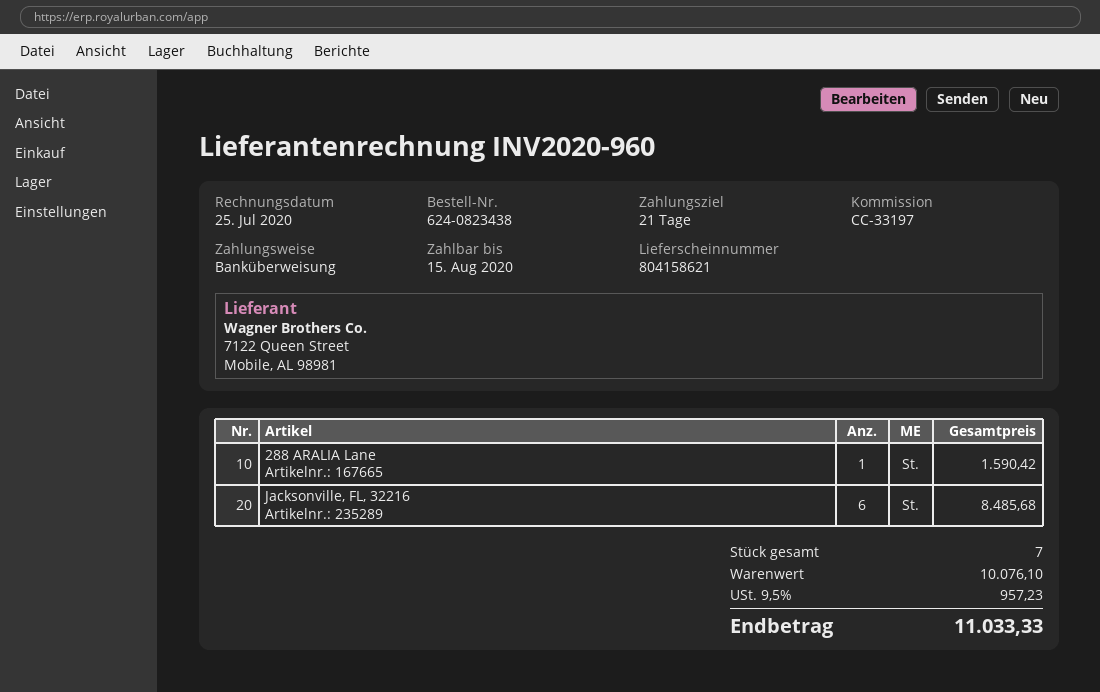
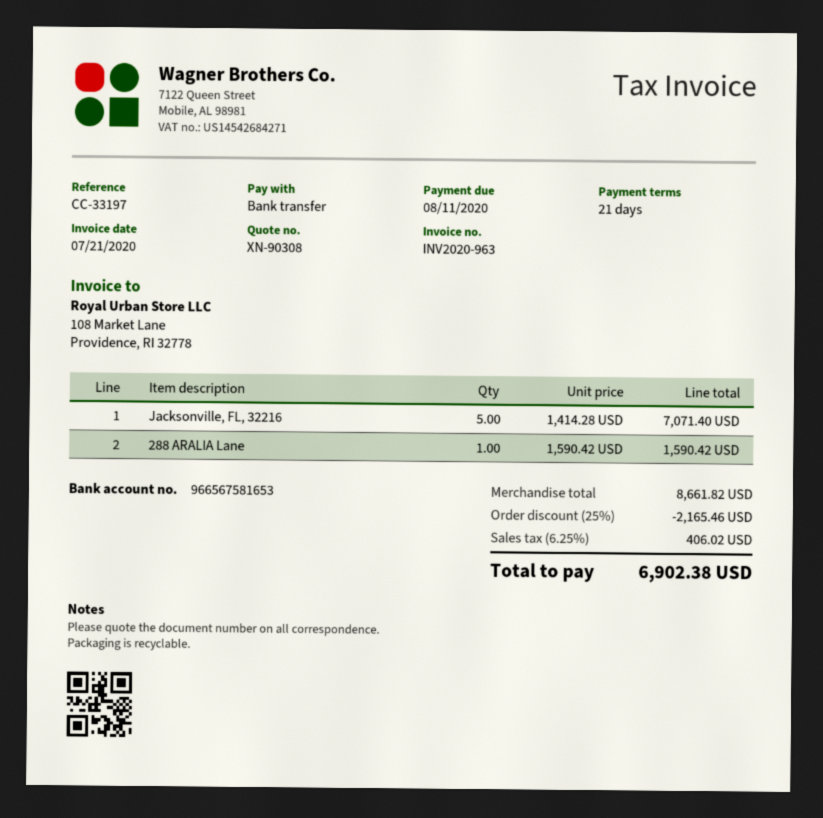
invoice number: INV2020-960 -> INV2020-963
invoice date: 2020-07-25 -> 2020-07-21
due date: 2020-08-15 -> 2020-08-11
Jacksonville, FL, 32216: 6 for 8485.68 -> 5 for 7071.40
subtotal: 10076.10 -> 8661.82
discount: none -> 25% = 2165.46
tax: 9.5% = 957.23 -> 6.25% = 406.02
total: 11033.33 -> 6902.38

